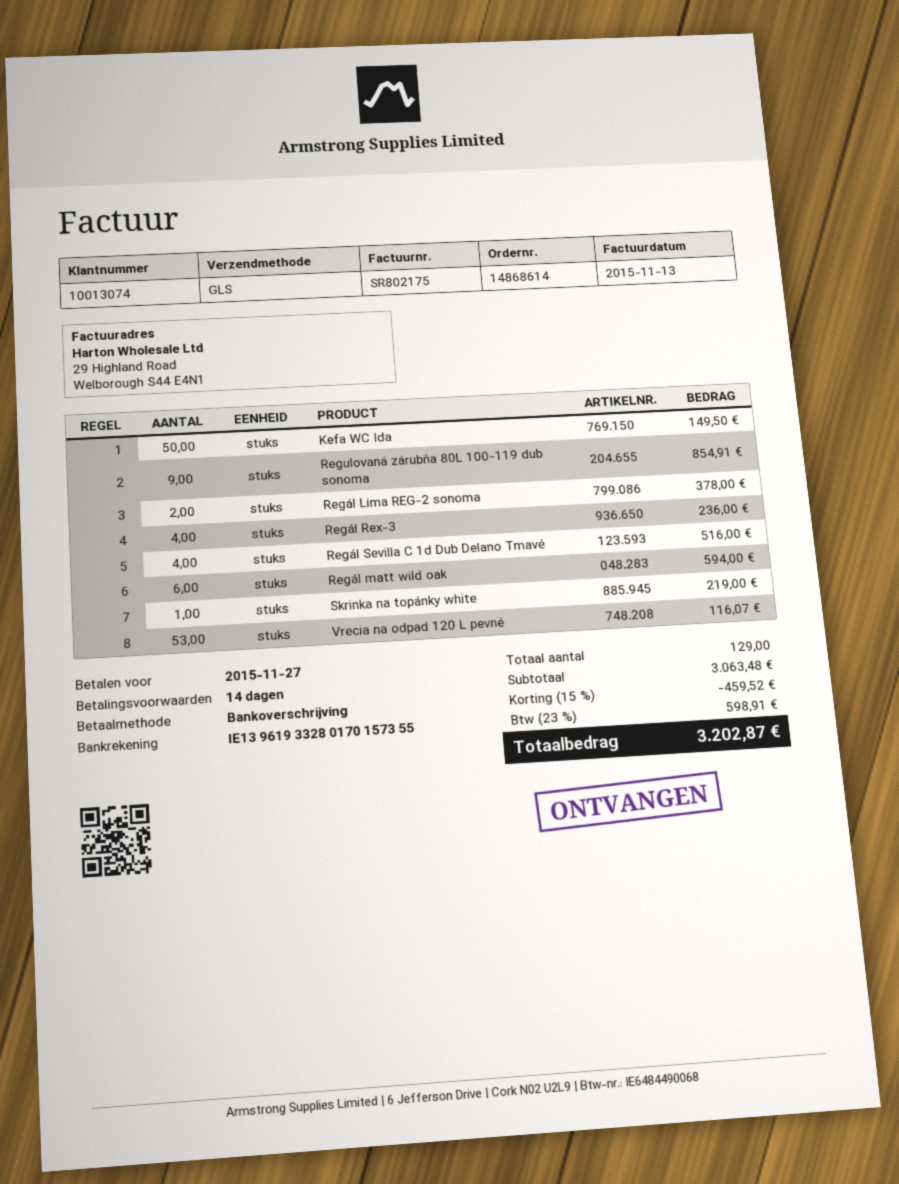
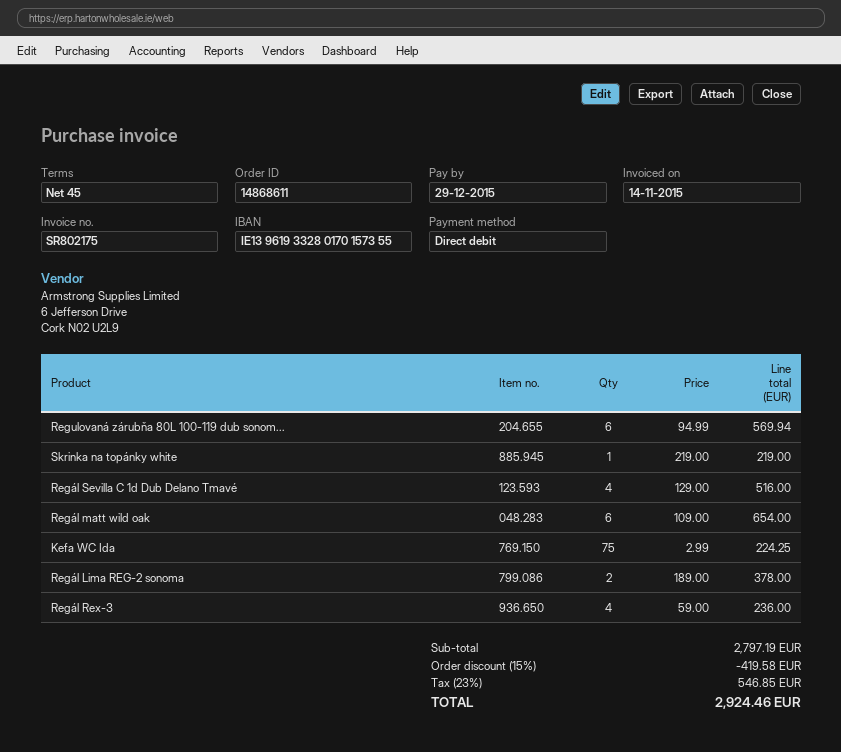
order number: 14868614 -> 14868611
invoice date: 2015-11-13 -> 2015-11-14
payment terms: 14 days -> 45 days
due date: 2015-11-27 -> 2015-12-29
payment method: bank transfer -> direct debit
Kefa WC Ida: 50 for 149.50 -> 75 for 224.25
Regulovaná zárubňa 80L 100-119 dub sonoma: 9 for 854.91 -> 6 for 569.94
Regál matt wild oak: 6 for 594.00 -> 6 for 654.00
Vrecia na odpad 120 L pevné: 53 for 116.07 -> none
subtotal: 3063.48 -> 2797.19
discount: 15% = 459.52 -> 15% = 419.58
tax: 23% = 598.91 -> 23% = 546.85
total: 3202.87 -> 2924.46

